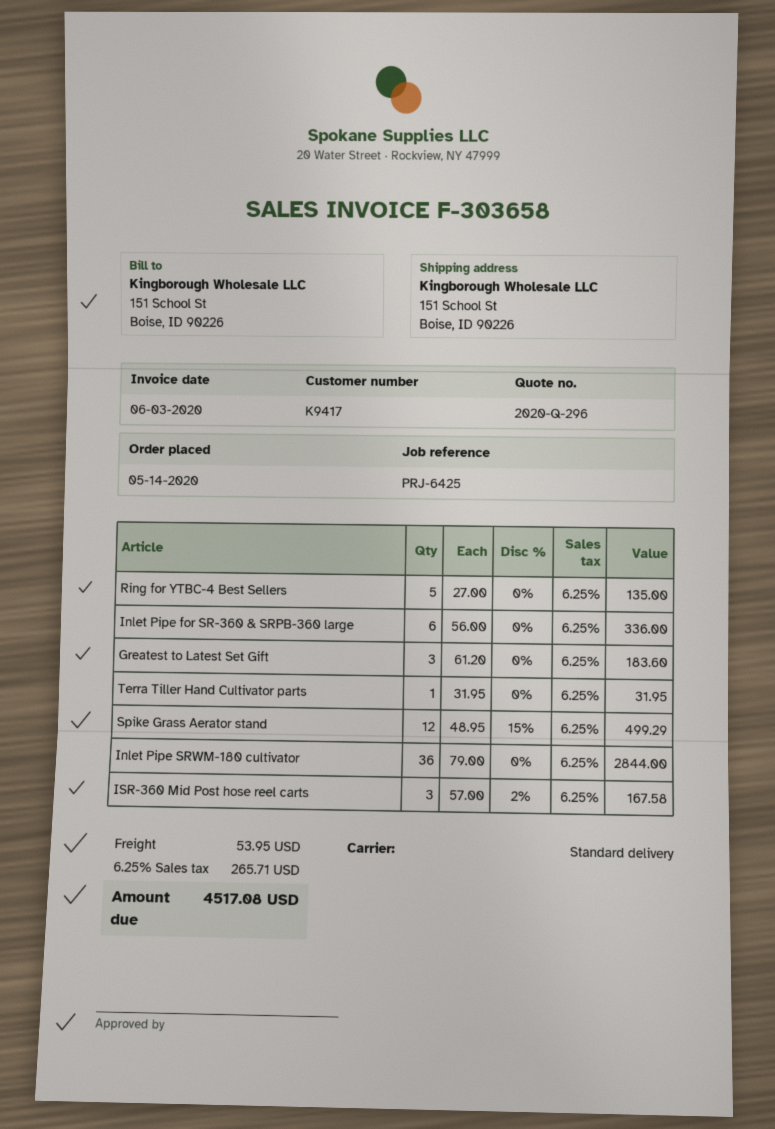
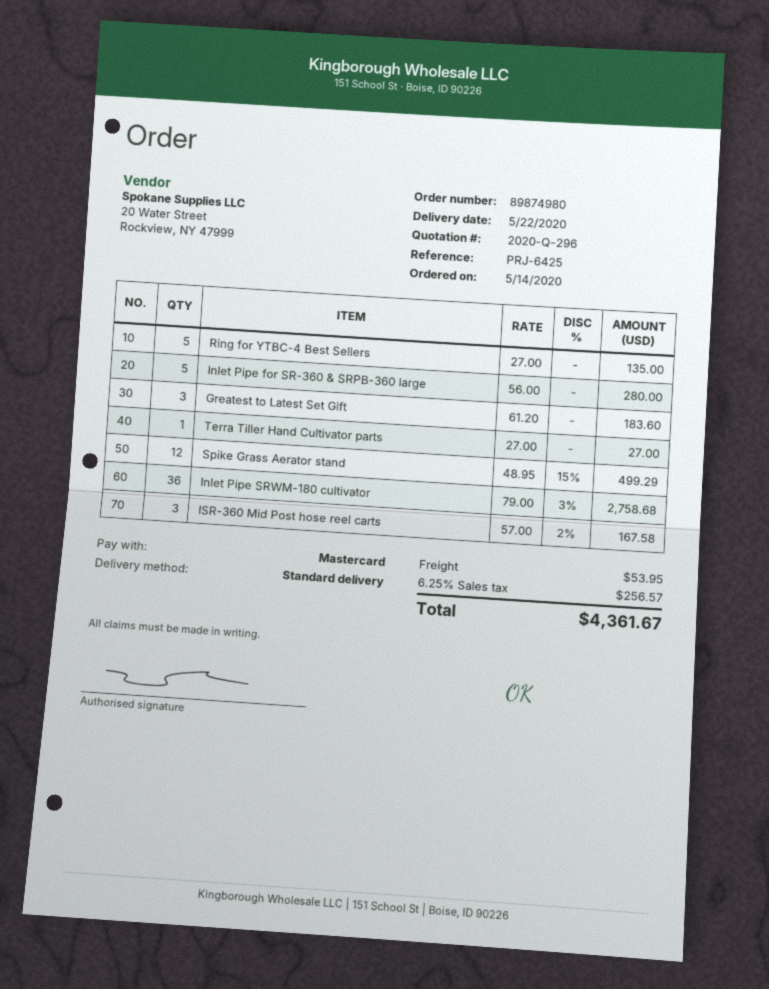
Inlet Pipe for SR-360 & SRPB-360 large: 6 x 56.00 = 336.00 -> 5 x 56.00 = 280.00
Terra Tiller Hand Cultivator parts: 1 x 31.95 = 31.95 -> 1 x 27.00 = 27.00
Inlet Pipe SRWM-180 cultivator: 36 x 79.00 = 2844.00 -> 36 x 79.00 - 3% = 2758.68
tax: 6.25% = 265.71 -> 6.25% = 256.57
total: 4517.08 -> 4361.67

